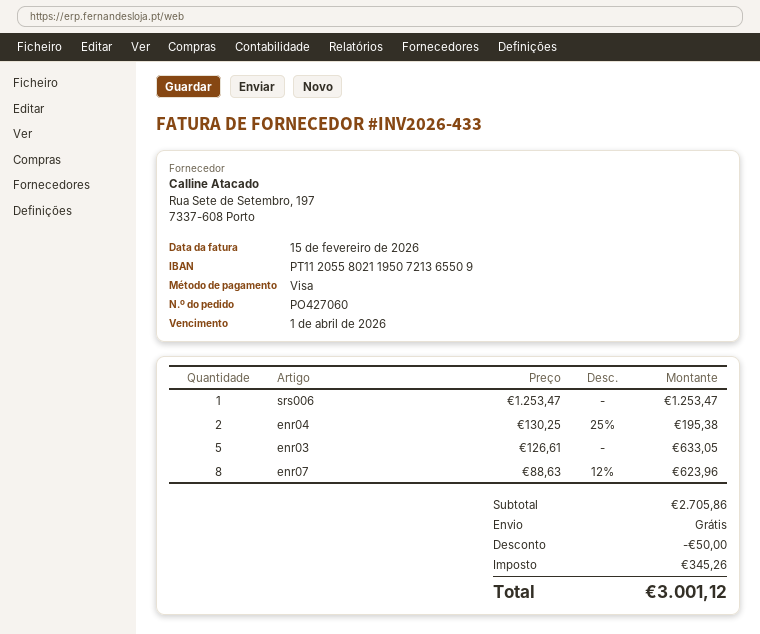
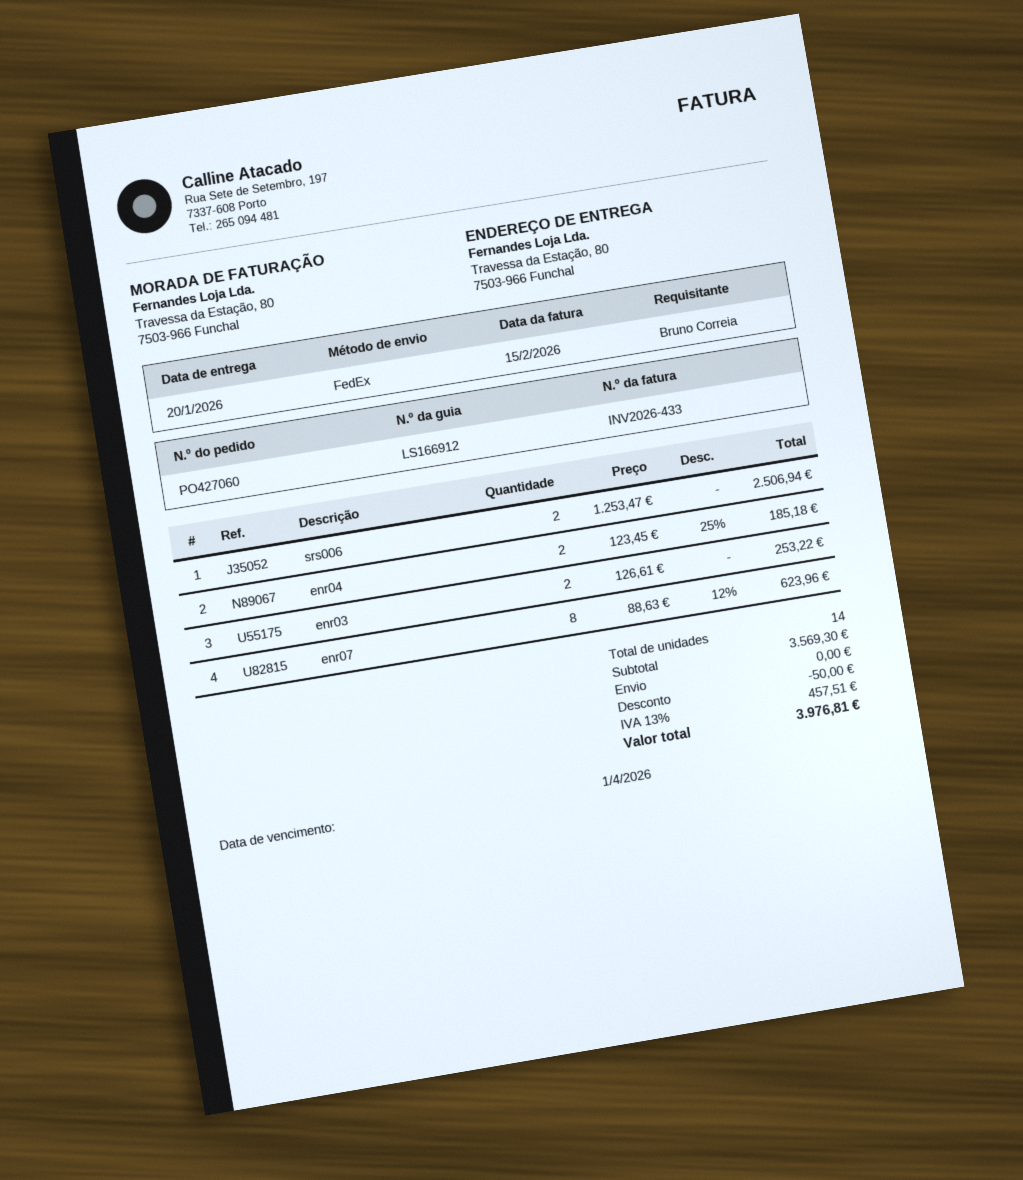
srs006: 1 x 1253.47 = 1253.47 -> 2 x 1253.47 = 2506.94
enr04: 2 x 130.25 - 25% = 195.38 -> 2 x 123.45 - 25% = 185.18
enr03: 5 x 126.61 = 633.05 -> 2 x 126.61 = 253.22
subtotal: 2705.86 -> 3569.30
tax: 345.26 -> 457.51
total: 3001.12 -> 3976.81

